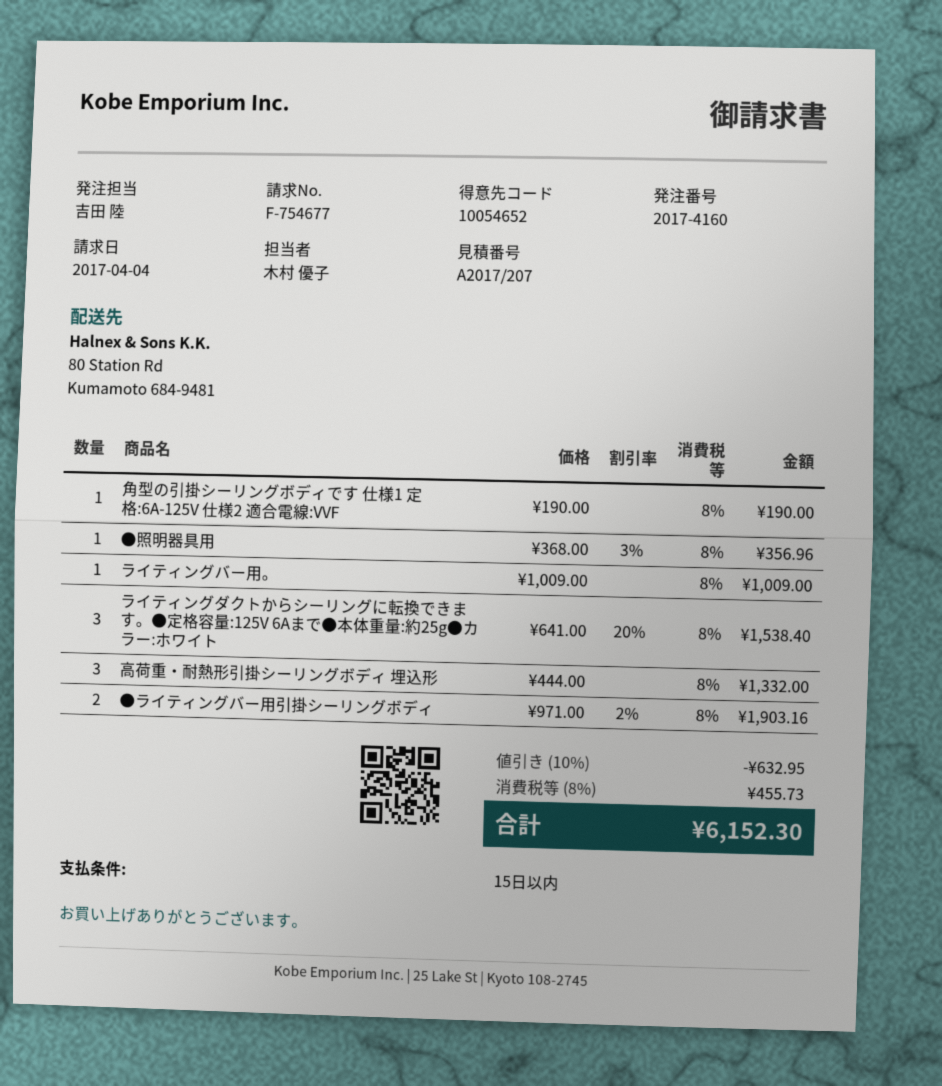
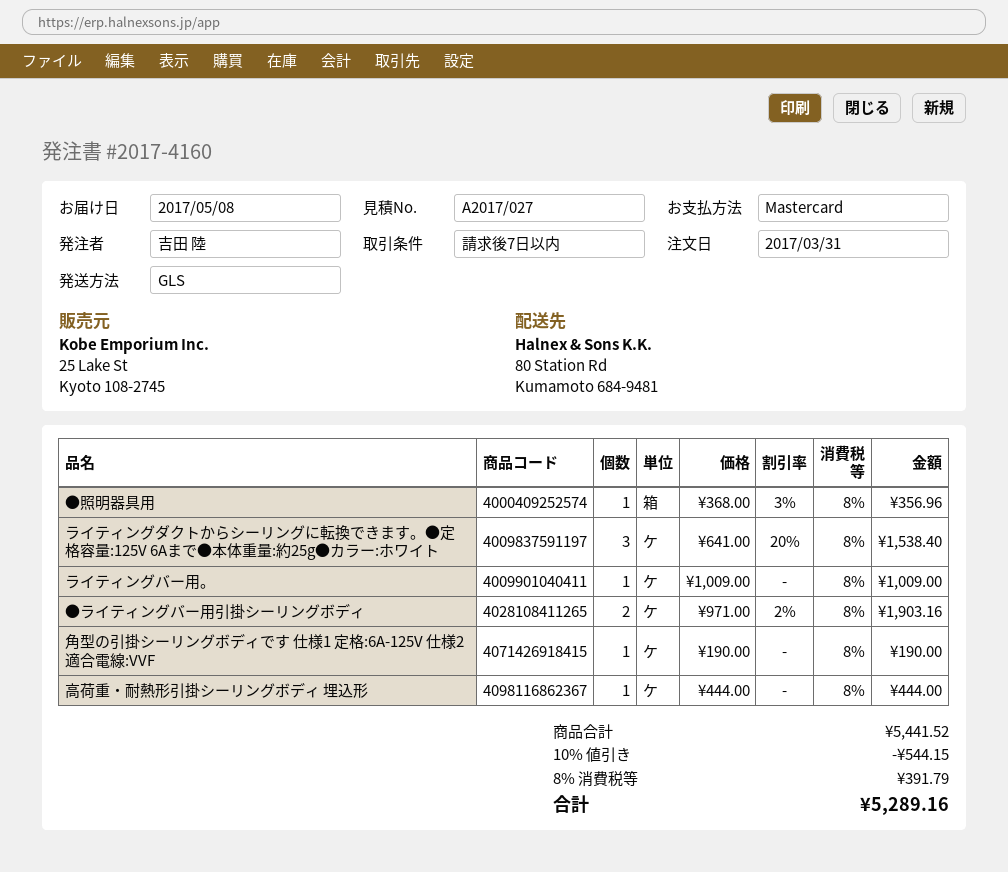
quote number: A2017/207 -> A2017/027
payment terms: 15 days -> 7 days
高荷重・耐熱形引掛シーリングボディ 埋込形: 3 x 444.00 = 1332.00 -> 1 x 444.00 = 444.00
discount: 10% = 632.95 -> 10% = 544.15
tax: 8% = 455.73 -> 8% = 391.79
total: 6152.30 -> 5289.16

